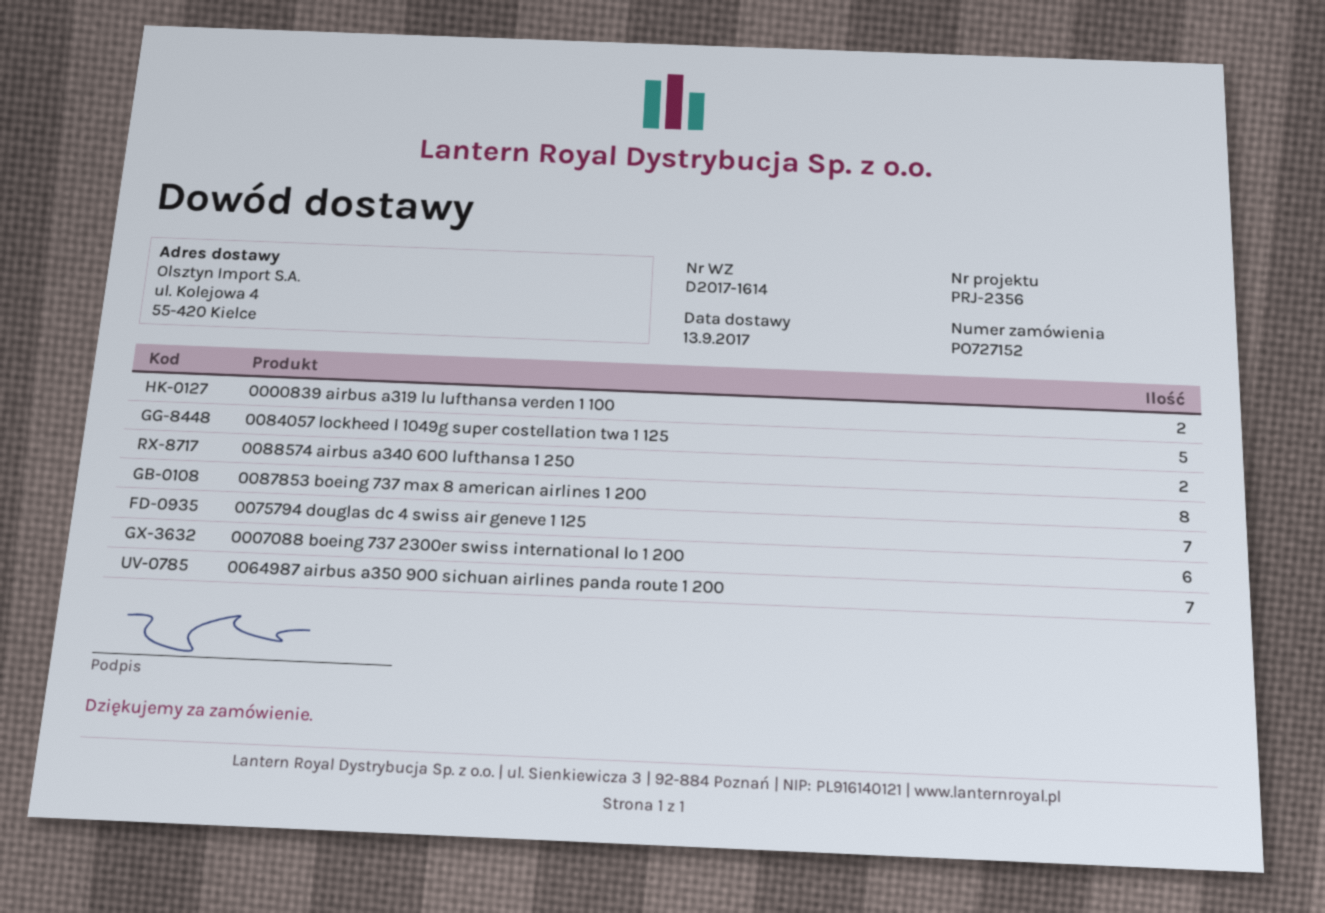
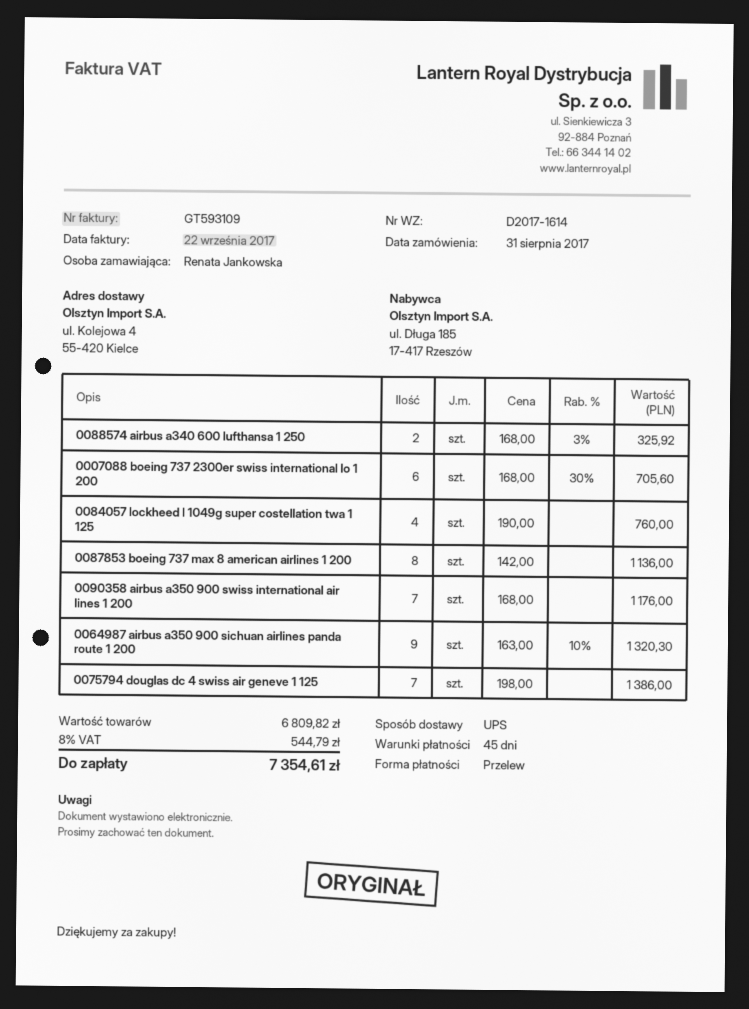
0000839 airbus a319 lu lufthansa verden 1 100: 2 -> none
0084057 lockheed l 1049g super costellation twa 1 125: 5 -> 4
0064987 airbus a350 900 sichuan airlines panda route 1 200: 7 -> 9
0090358 airbus a350 900 swiss international air lines 1 200: none -> 7

